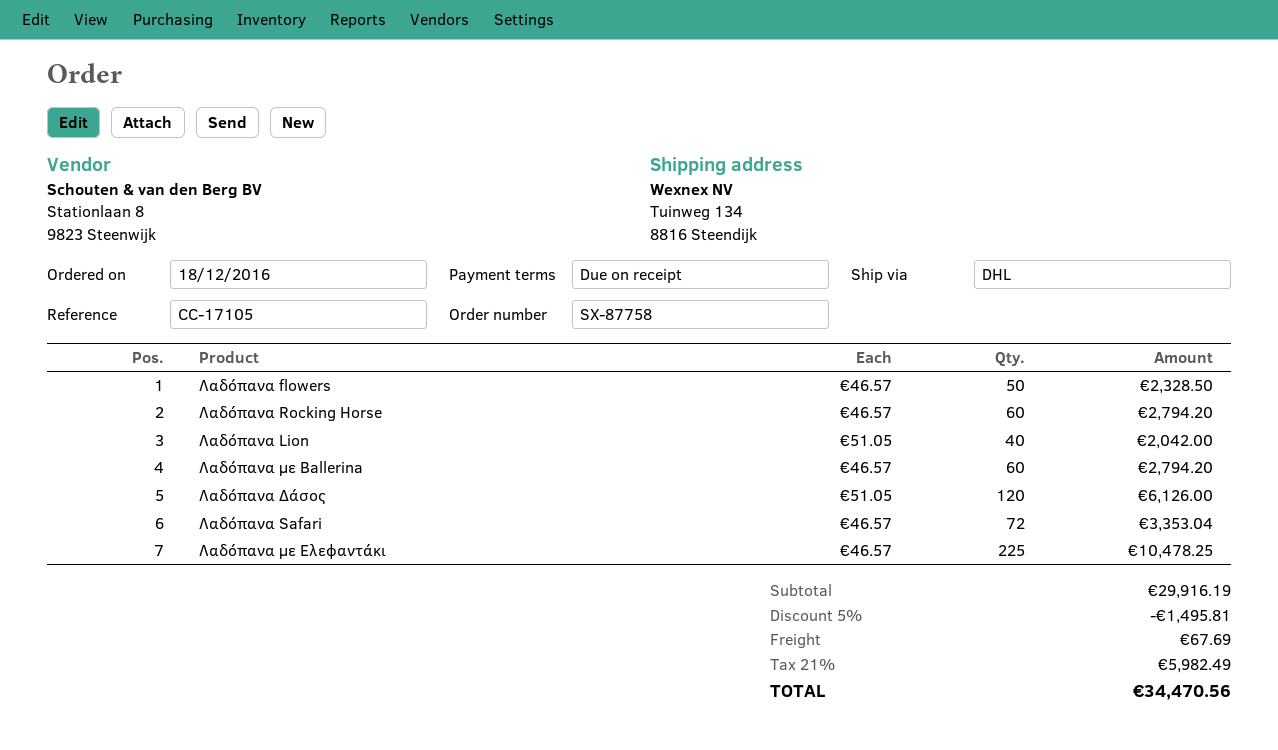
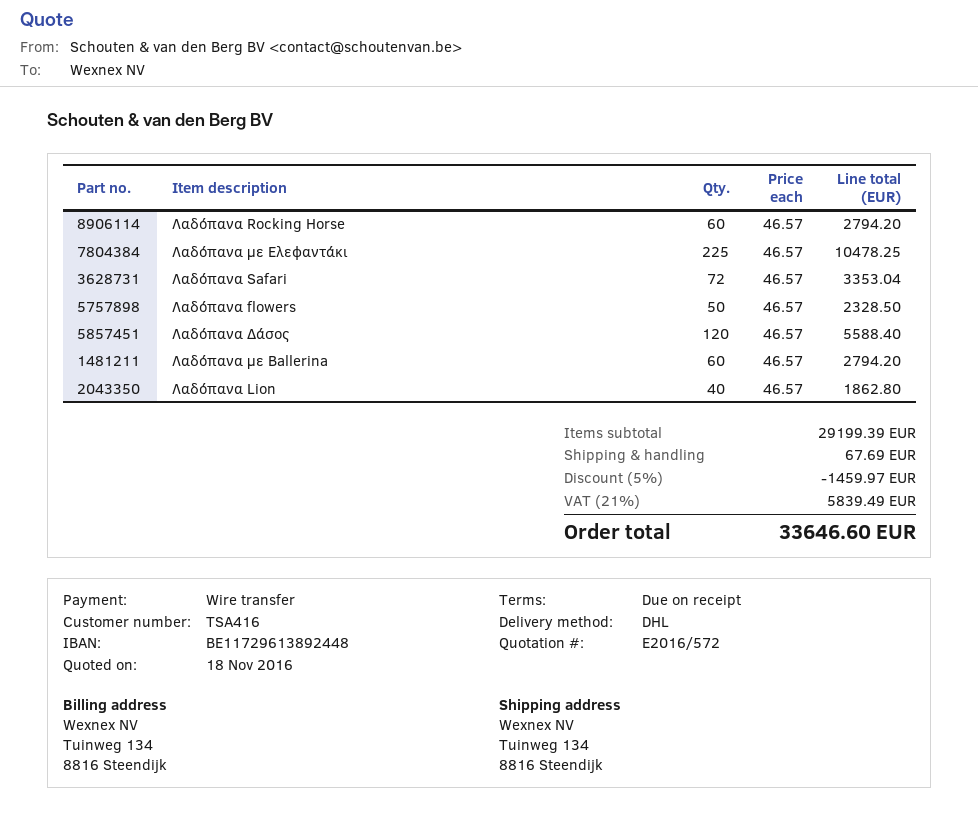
Λαδόπανα Lion: 40 x 51.05 = 2042.00 -> 40 x 46.57 = 1862.80
Λαδόπανα Δάσος: 120 x 51.05 = 6126.00 -> 120 x 46.57 = 5588.40
subtotal: 29916.19 -> 29199.39
discount: 5% = 1495.81 -> 5% = 1459.97
tax: 21% = 5982.49 -> 21% = 5839.49
total: 34470.56 -> 33646.60

